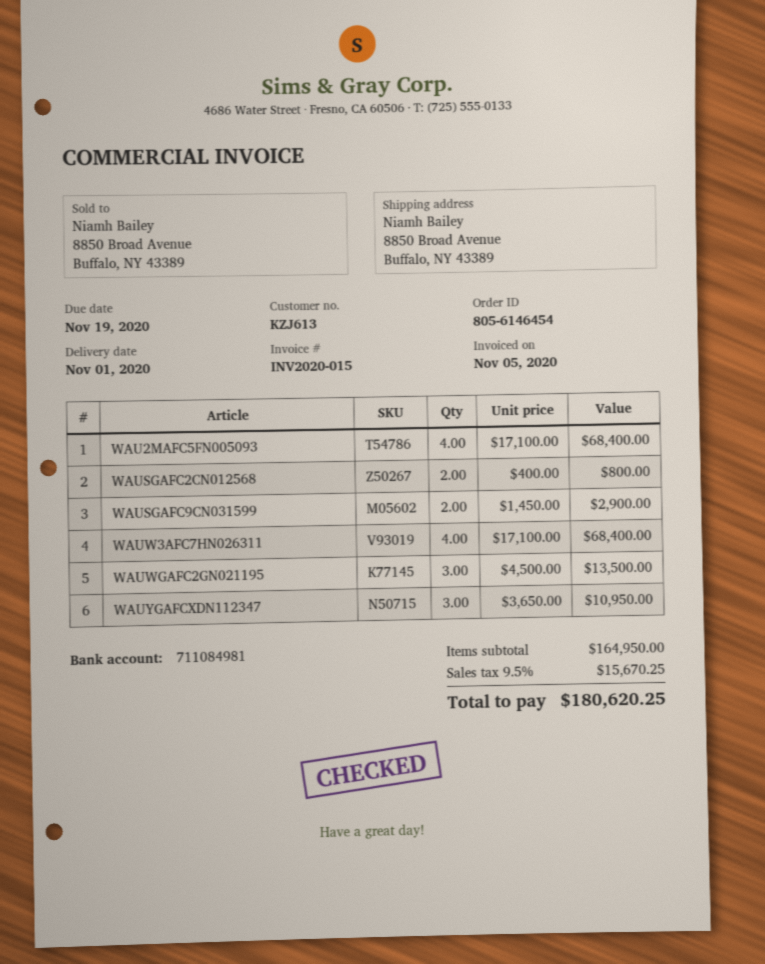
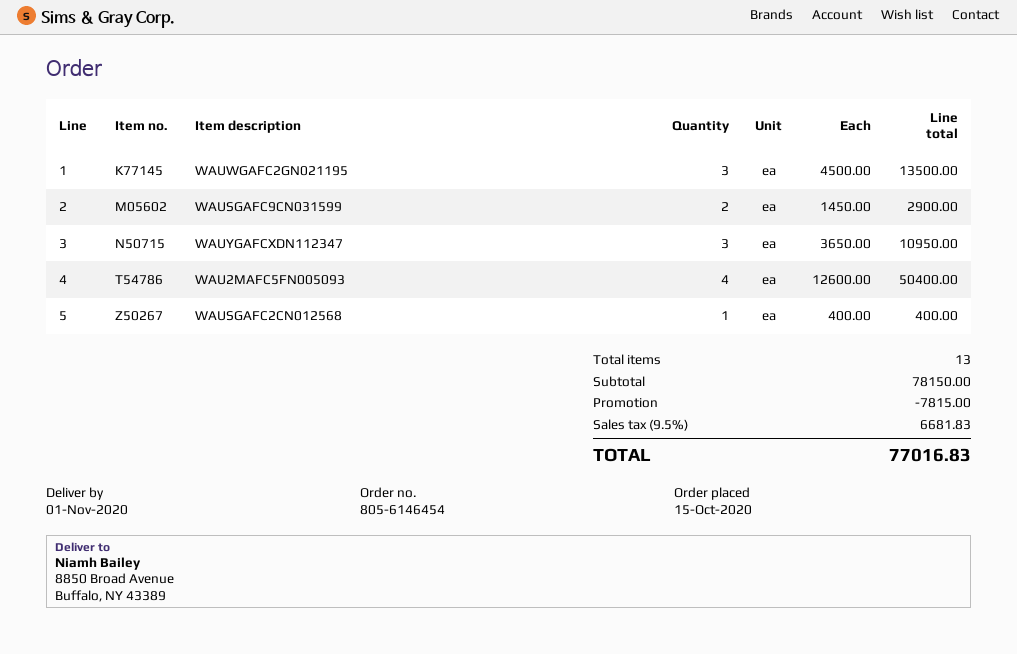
WAU2MAFC5FN005093: 4 x 17100.00 = 68400.00 -> 4 x 12600.00 = 50400.00
WAUSGAFC2CN012568: 2 x 400.00 = 800.00 -> 1 x 400.00 = 400.00
WAUW3AFC7HN026311: 4 x 17100.00 = 68400.00 -> none
subtotal: 164950.00 -> 78150.00
discount: none -> 7815.00
tax: 9.5% = 15670.25 -> 9.5% = 6681.83
total: 180620.25 -> 77016.83

